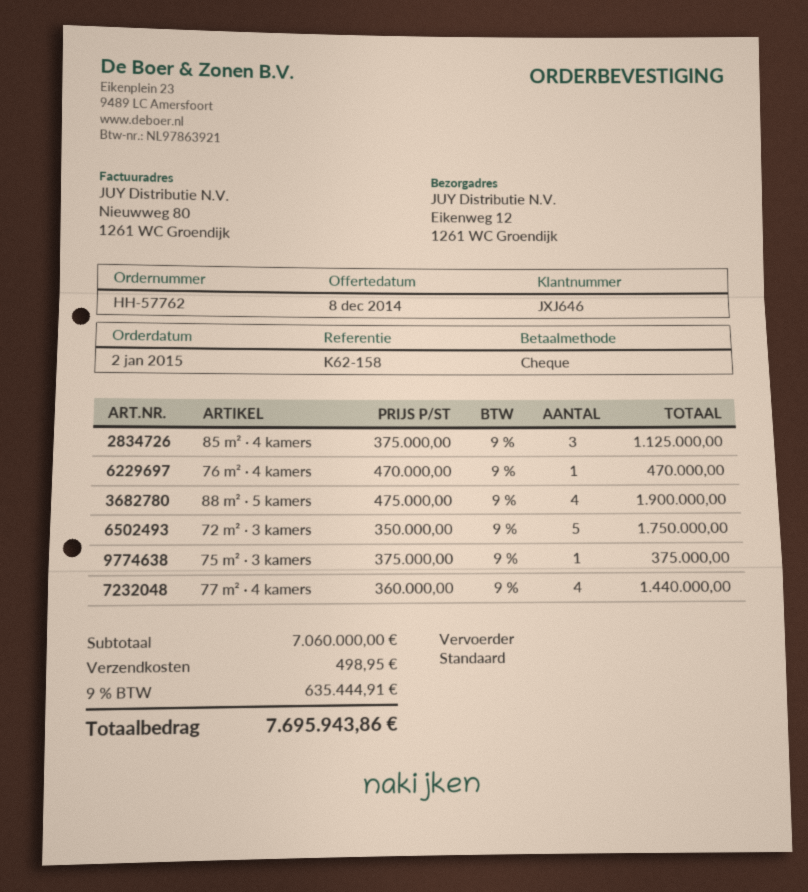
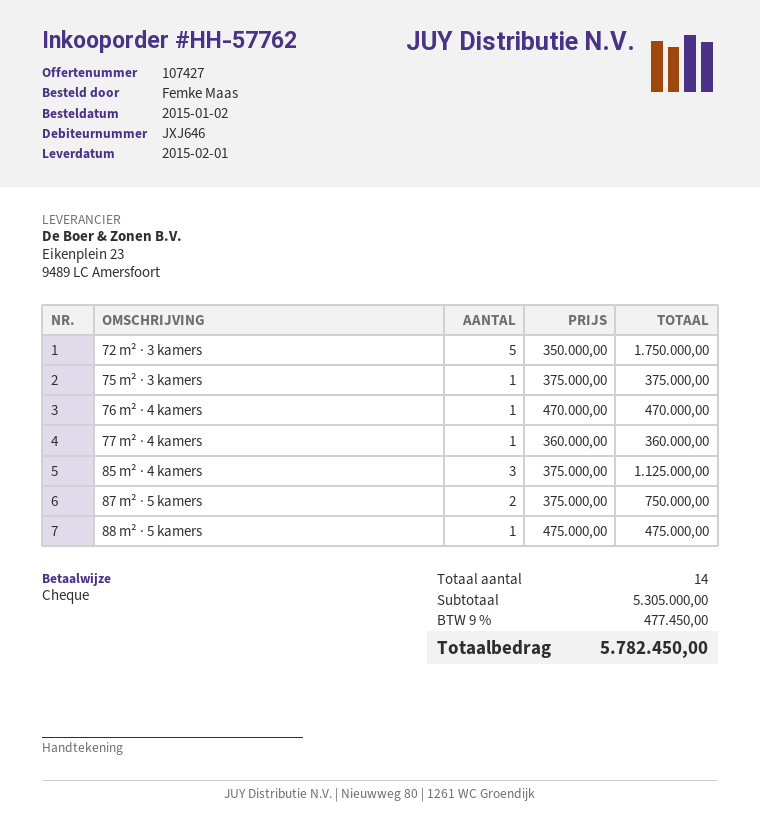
88 m² · 5 kamers: 4 x 475000.00 = 1900000.00 -> 1 x 475000.00 = 475000.00
77 m² · 4 kamers: 4 x 360000.00 = 1440000.00 -> 1 x 360000.00 = 360000.00
87 m² · 5 kamers: none -> 2 x 375000.00 = 750000.00
subtotal: 7060000.00 -> 5305000.00
shipping: 498.95 -> none
tax: 9% = 635444.91 -> 9% = 477450.00
total: 7695943.86 -> 5782450.00

